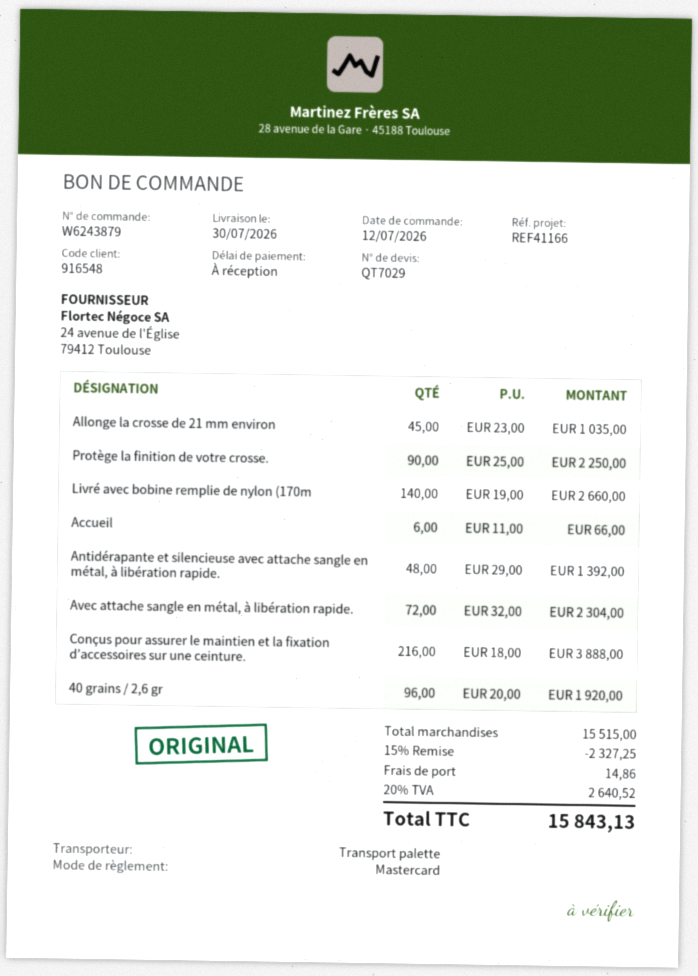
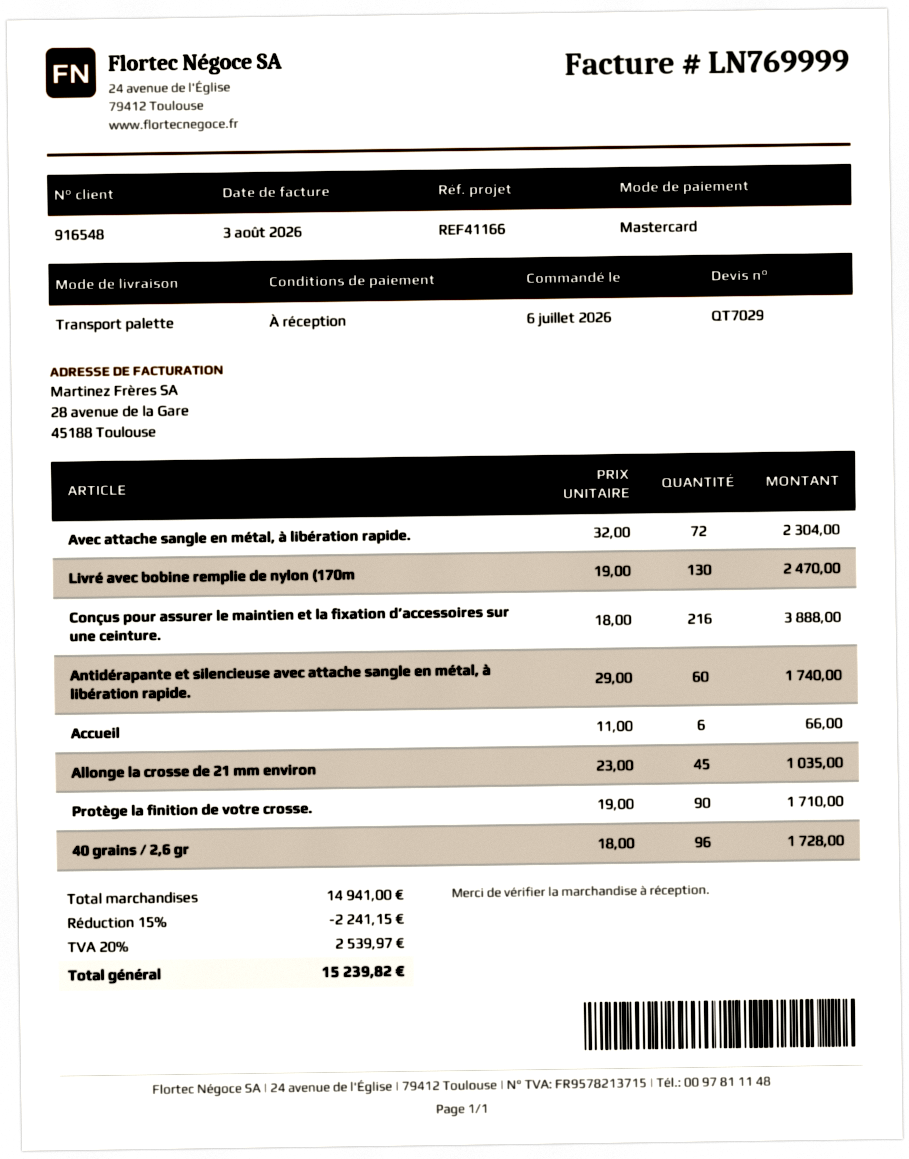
order date: 2026-07-12 -> 2026-07-06
Protège la finition de votre crosse.: 90 x 25.00 = 2250.00 -> 90 x 19.00 = 1710.00
Livré avec bobine remplie de nylon (170m: 140 x 19.00 = 2660.00 -> 130 x 19.00 = 2470.00
Antidérapante et silencieuse avec attache sangle en métal, à libération rapide.: 48 x 29.00 = 1392.00 -> 60 x 29.00 = 1740.00
40 grains / 2,6 gr: 96 x 20.00 = 1920.00 -> 96 x 18.00 = 1728.00
subtotal: 15515.00 -> 14941.00
discount: 15% = 2327.25 -> 15% = 2241.15
shipping: 14.86 -> none
tax: 20% = 2640.52 -> 20% = 2539.97
total: 15843.13 -> 15239.82

